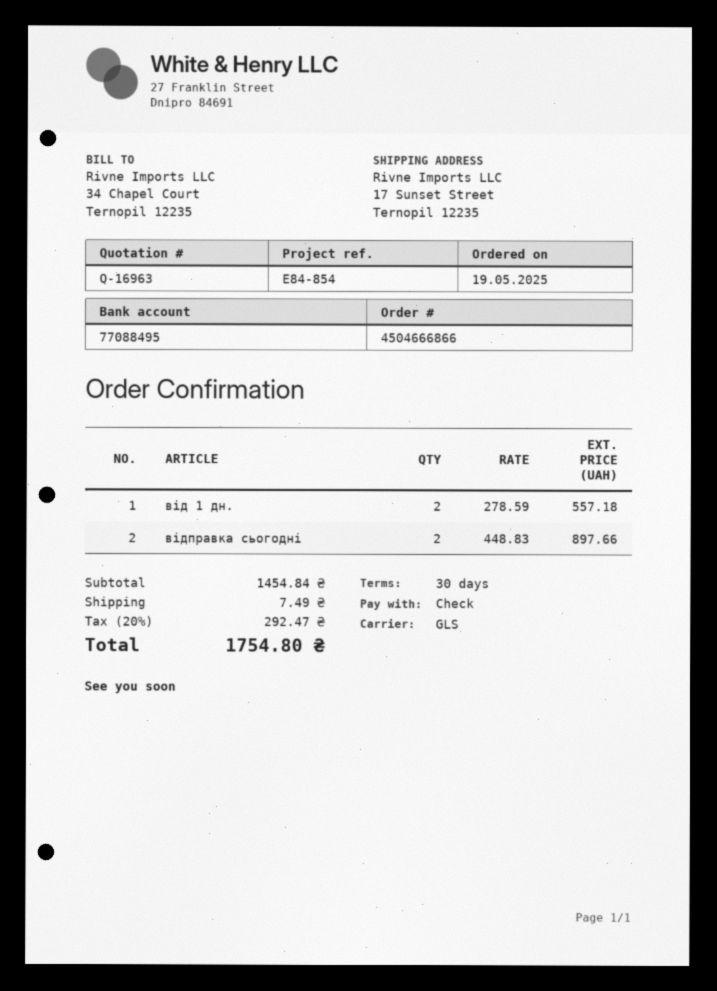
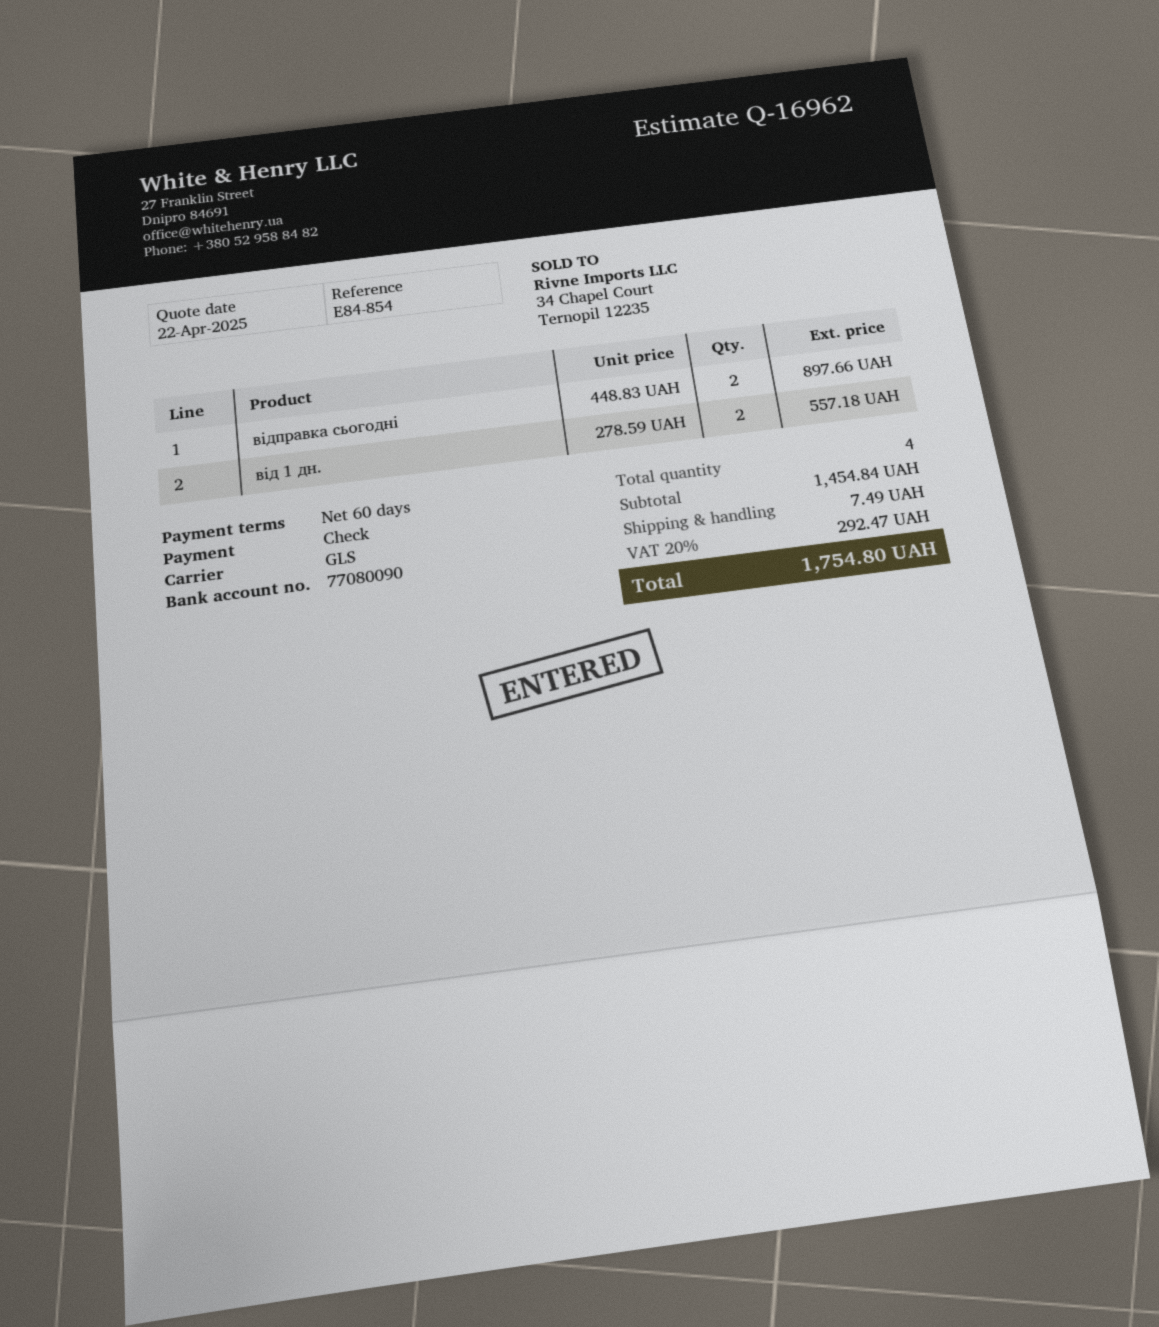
quote number: Q-16963 -> Q-16962
payment terms: 30 days -> 60 days
bank account: 77088495 -> 77080090

